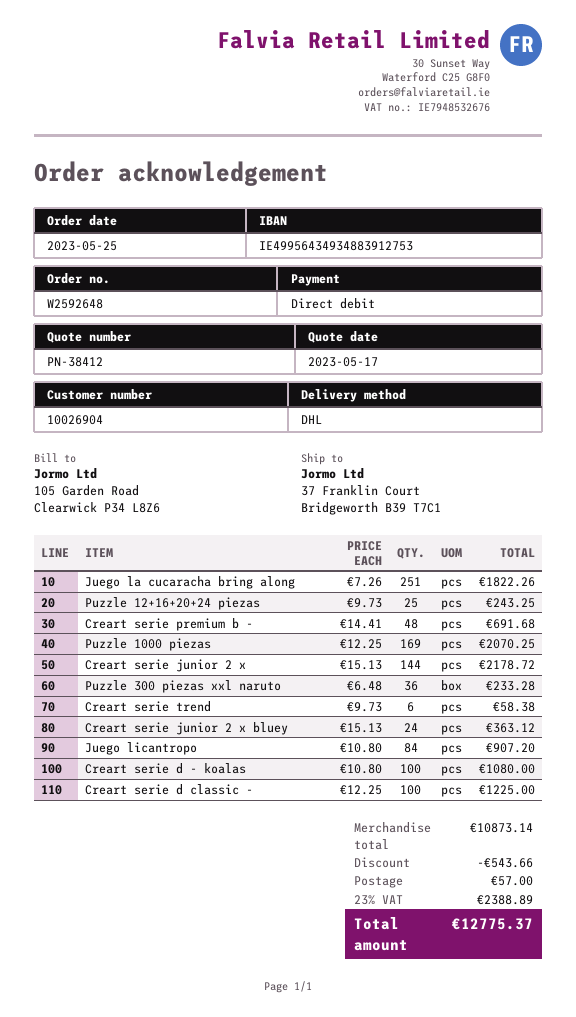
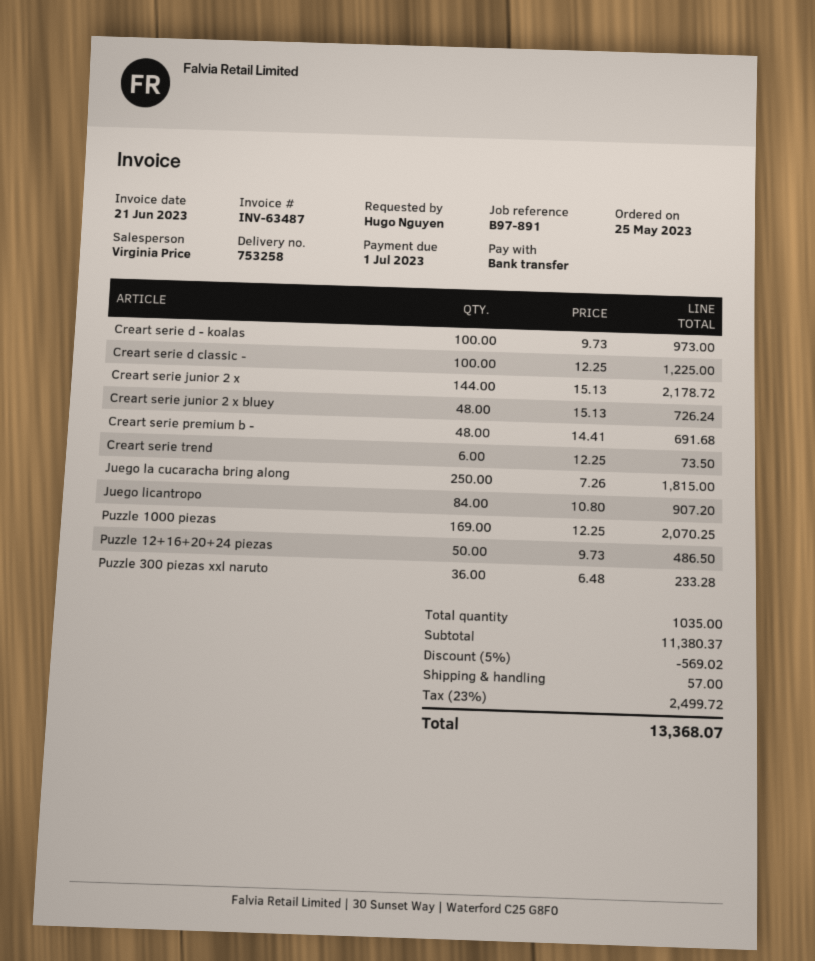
payment method: direct debit -> bank transfer
Juego la cucaracha bring along: 251 x 7.26 = 1822.26 -> 250 x 7.26 = 1815.00
Puzzle 12+16+20+24 piezas: 25 x 9.73 = 243.25 -> 50 x 9.73 = 486.50
Creart serie trend: 6 x 9.73 = 58.38 -> 6 x 12.25 = 73.50
Creart serie junior 2 x bluey: 24 x 15.13 = 363.12 -> 48 x 15.13 = 726.24
Creart serie d - koalas: 100 x 10.80 = 1080.00 -> 100 x 9.73 = 973.00
subtotal: 10873.14 -> 11380.37
discount: 543.66 -> 569.02
tax: 23% = 2388.89 -> 23% = 2499.72
total: 12775.37 -> 13368.07

